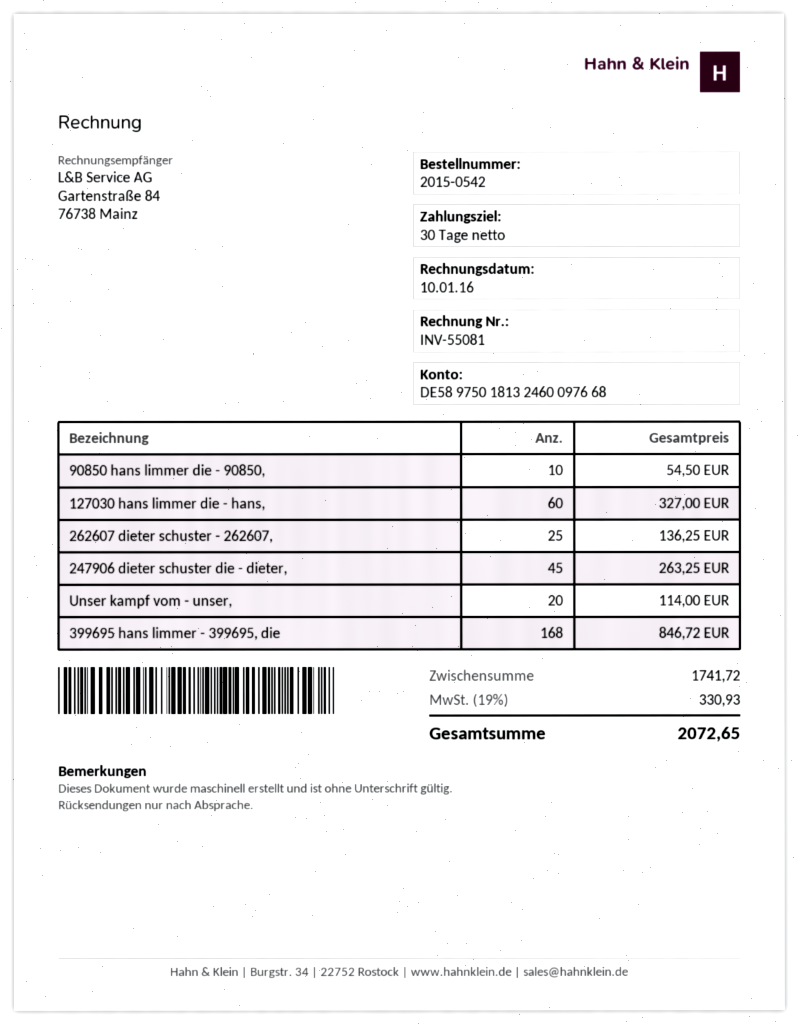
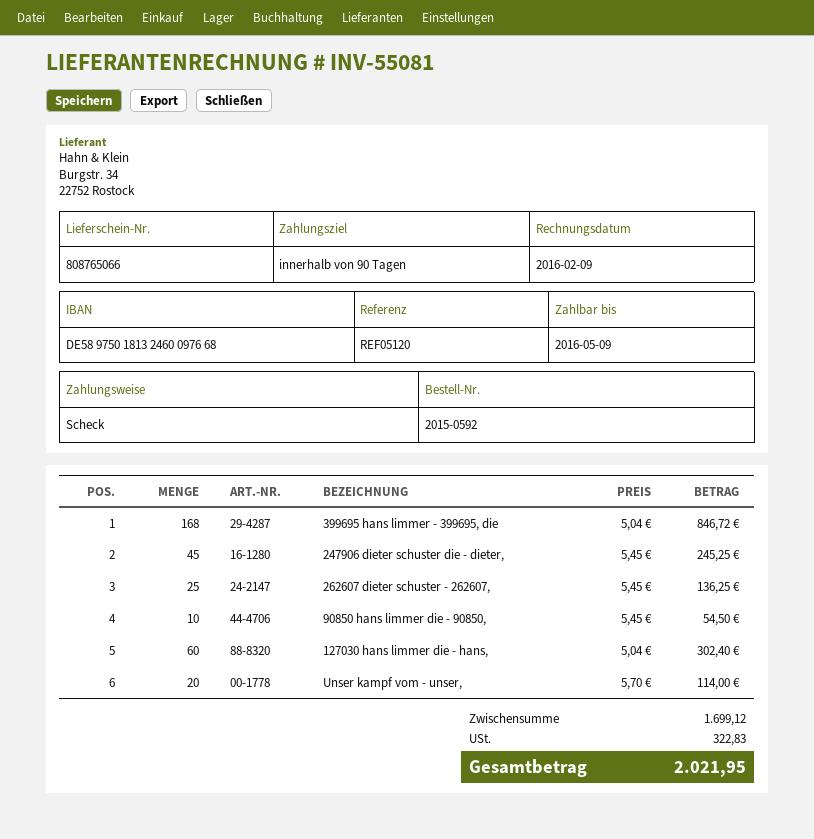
order number: 2015-0542 -> 2015-0592
invoice date: 2016-01-10 -> 2016-02-09
payment terms: 30 days -> 90 days
127030 hans limmer die - hans,: 60 for 327.00 -> 60 for 302.40
247906 dieter schuster die - dieter,: 45 for 263.25 -> 45 for 245.25
subtotal: 1741.72 -> 1699.12
tax: 330.93 -> 322.83
total: 2072.65 -> 2021.95

